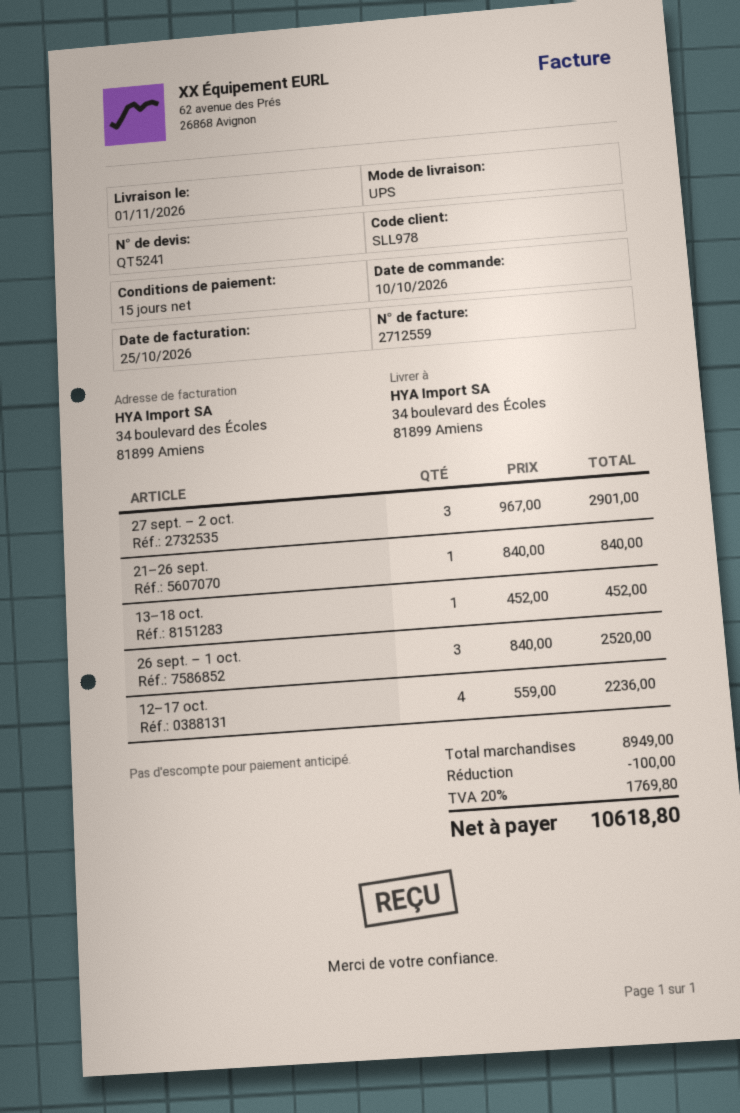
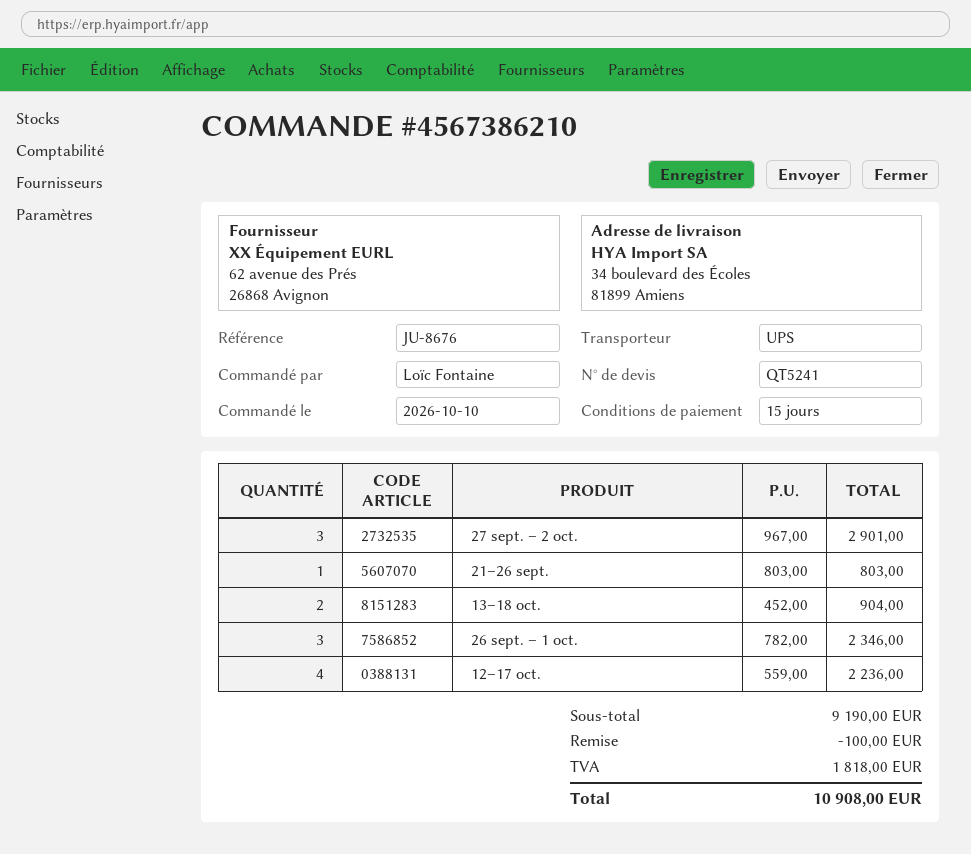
21–26 sept.: 1 x 840.00 = 840.00 -> 1 x 803.00 = 803.00
13–18 oct.: 1 x 452.00 = 452.00 -> 2 x 452.00 = 904.00
26 sept. – 1 oct.: 3 x 840.00 = 2520.00 -> 3 x 782.00 = 2346.00
subtotal: 8949.00 -> 9190.00
tax: 1769.80 -> 1818.00
total: 10618.80 -> 10908.00

